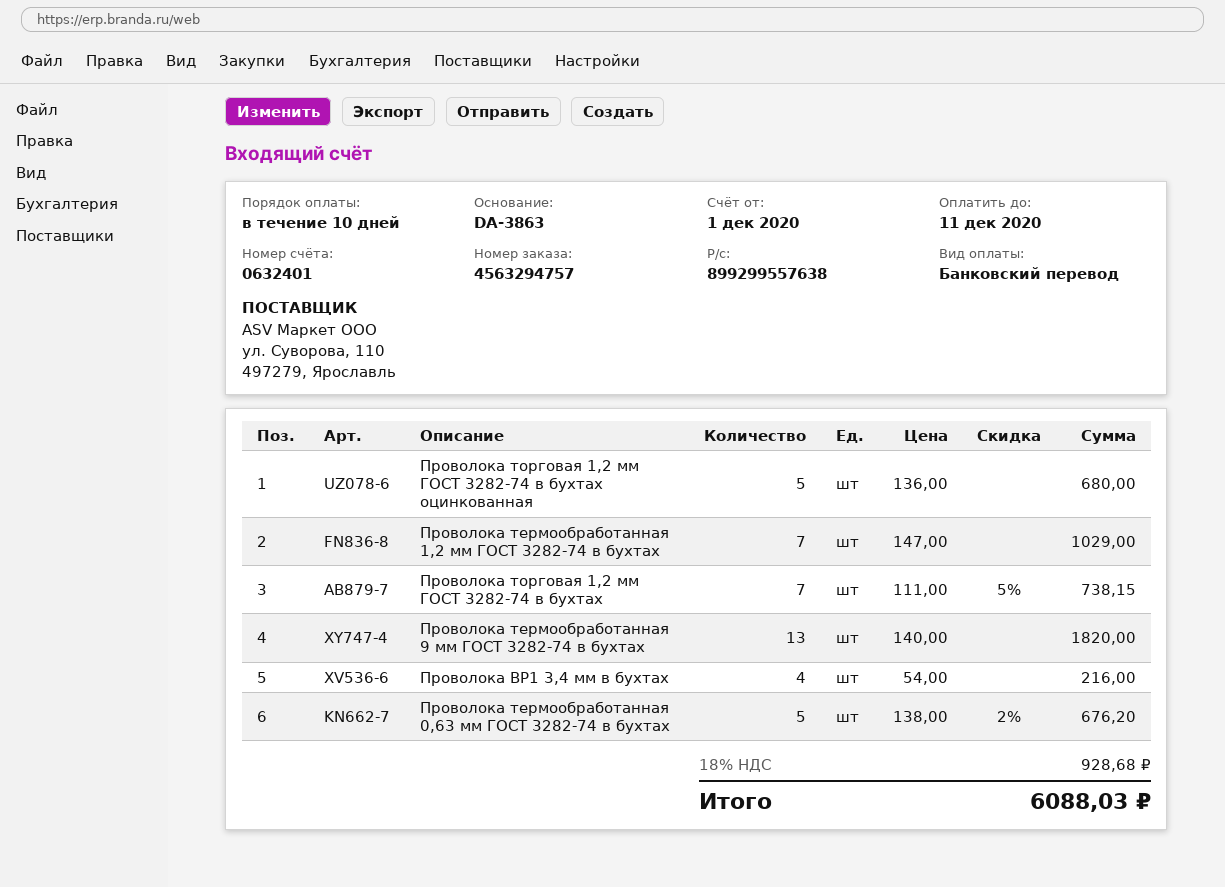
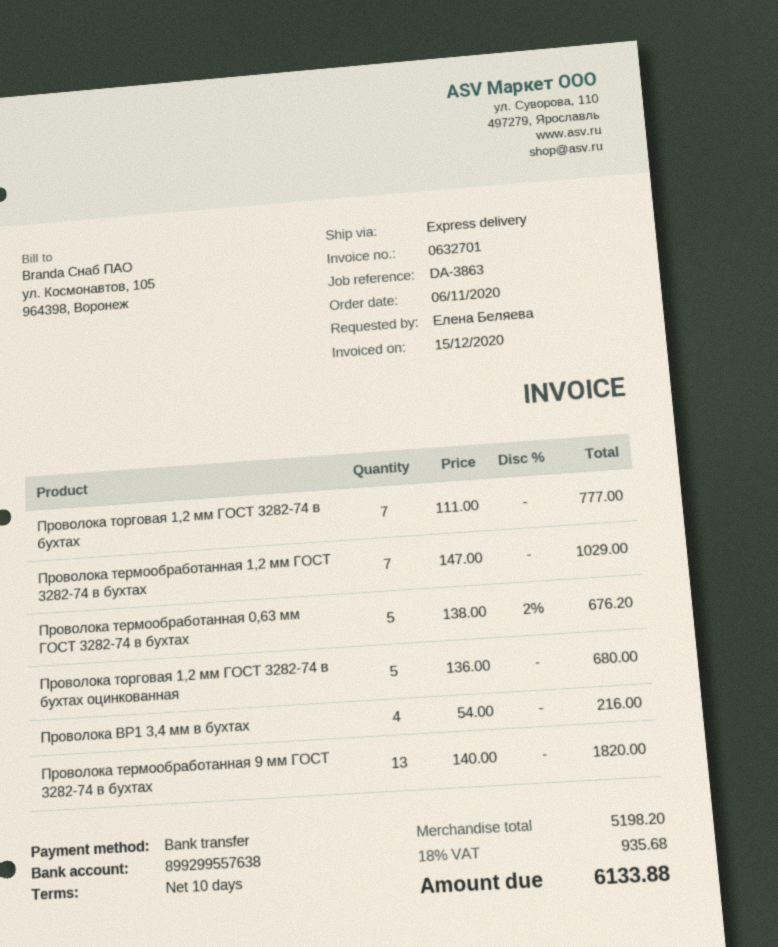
invoice number: 0632401 -> 0632701
invoice date: 2020-12-01 -> 2020-12-15
Проволока торговая 1,2 мм ГОСТ 3282-74 в бухтах: 7 x 111.00 - 5% = 738.15 -> 7 x 111.00 = 777.00
tax: 18% = 928.68 -> 18% = 935.68
total: 6088.03 -> 6133.88

